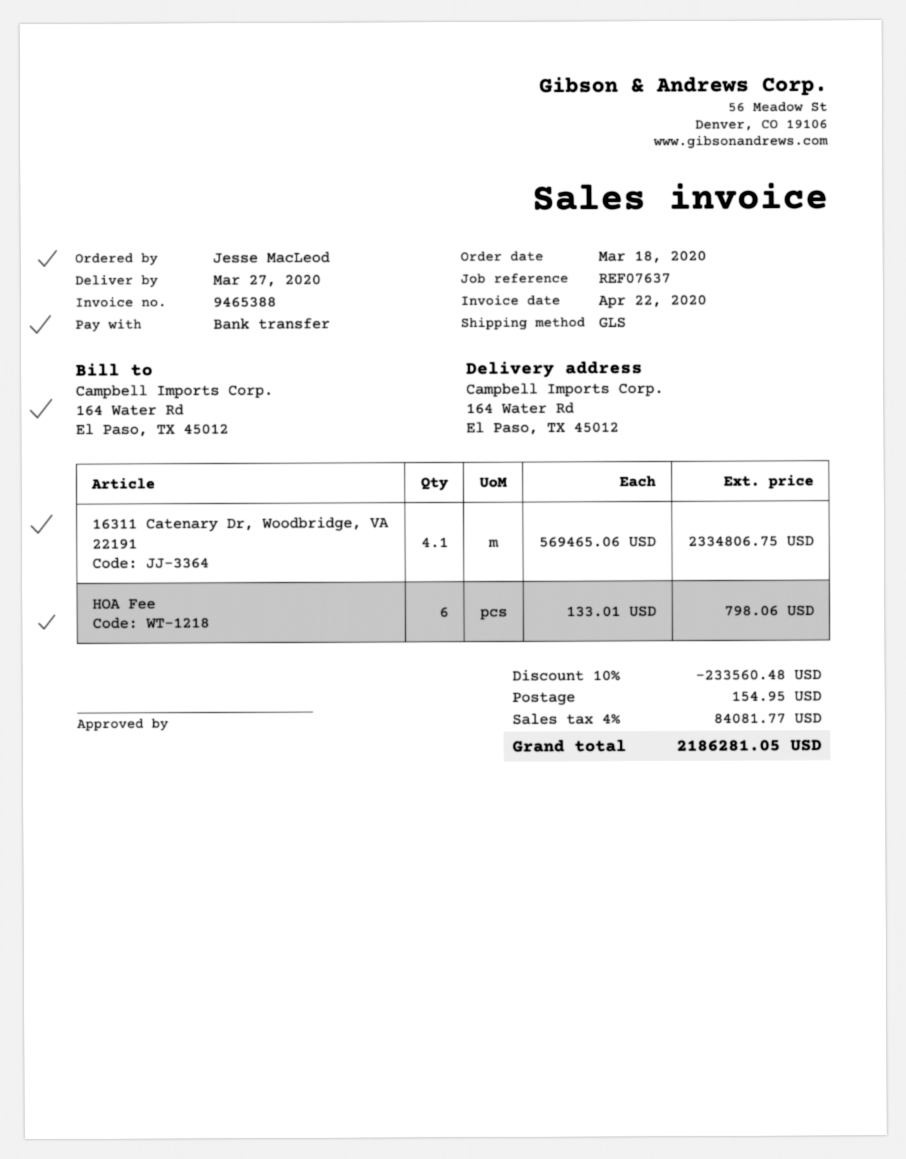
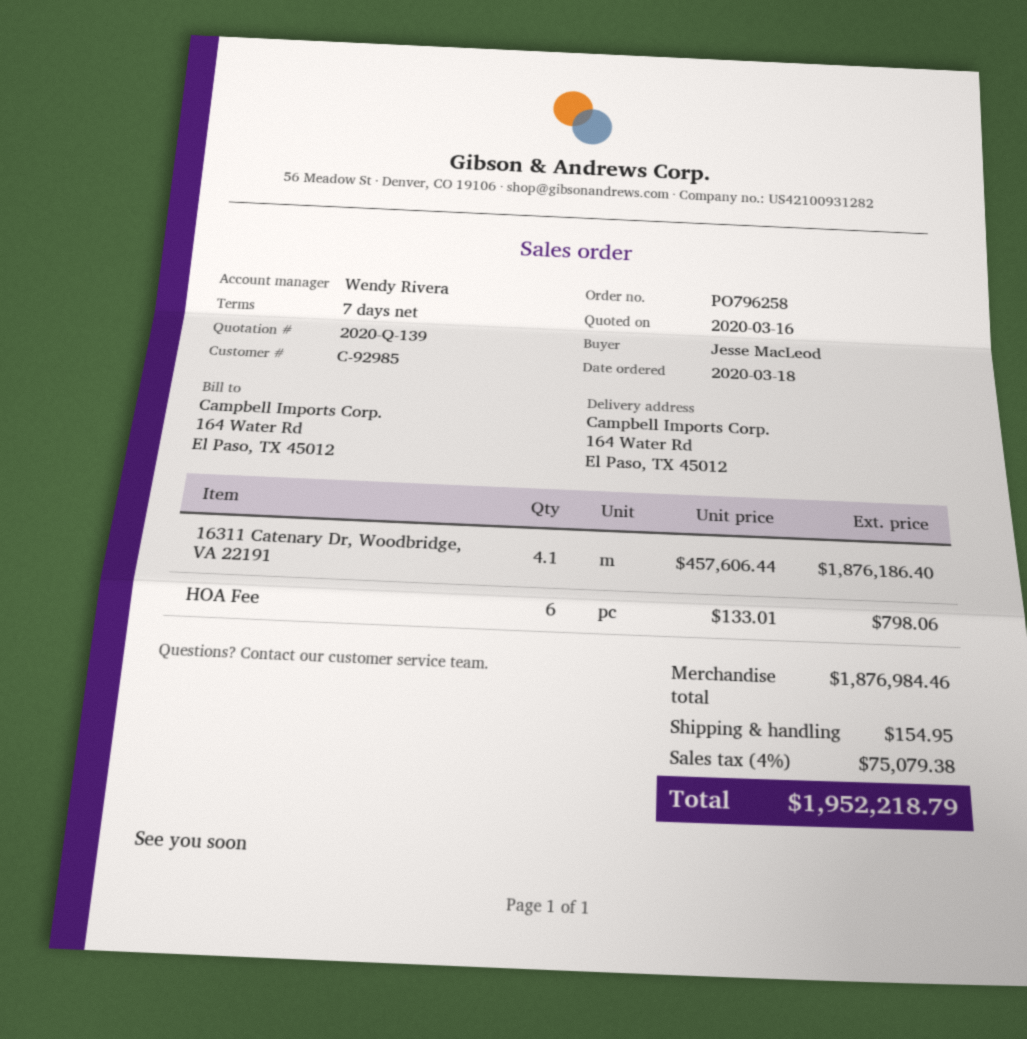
16311 Catenary Dr, Woodbridge, VA 22191: 4.1 x 569465.06 = 2334806.75 -> 4.1 x 457606.44 = 1876186.40
discount: 10% = 233560.48 -> none
tax: 4% = 84081.77 -> 4% = 75079.38
total: 2186281.05 -> 1952218.79

